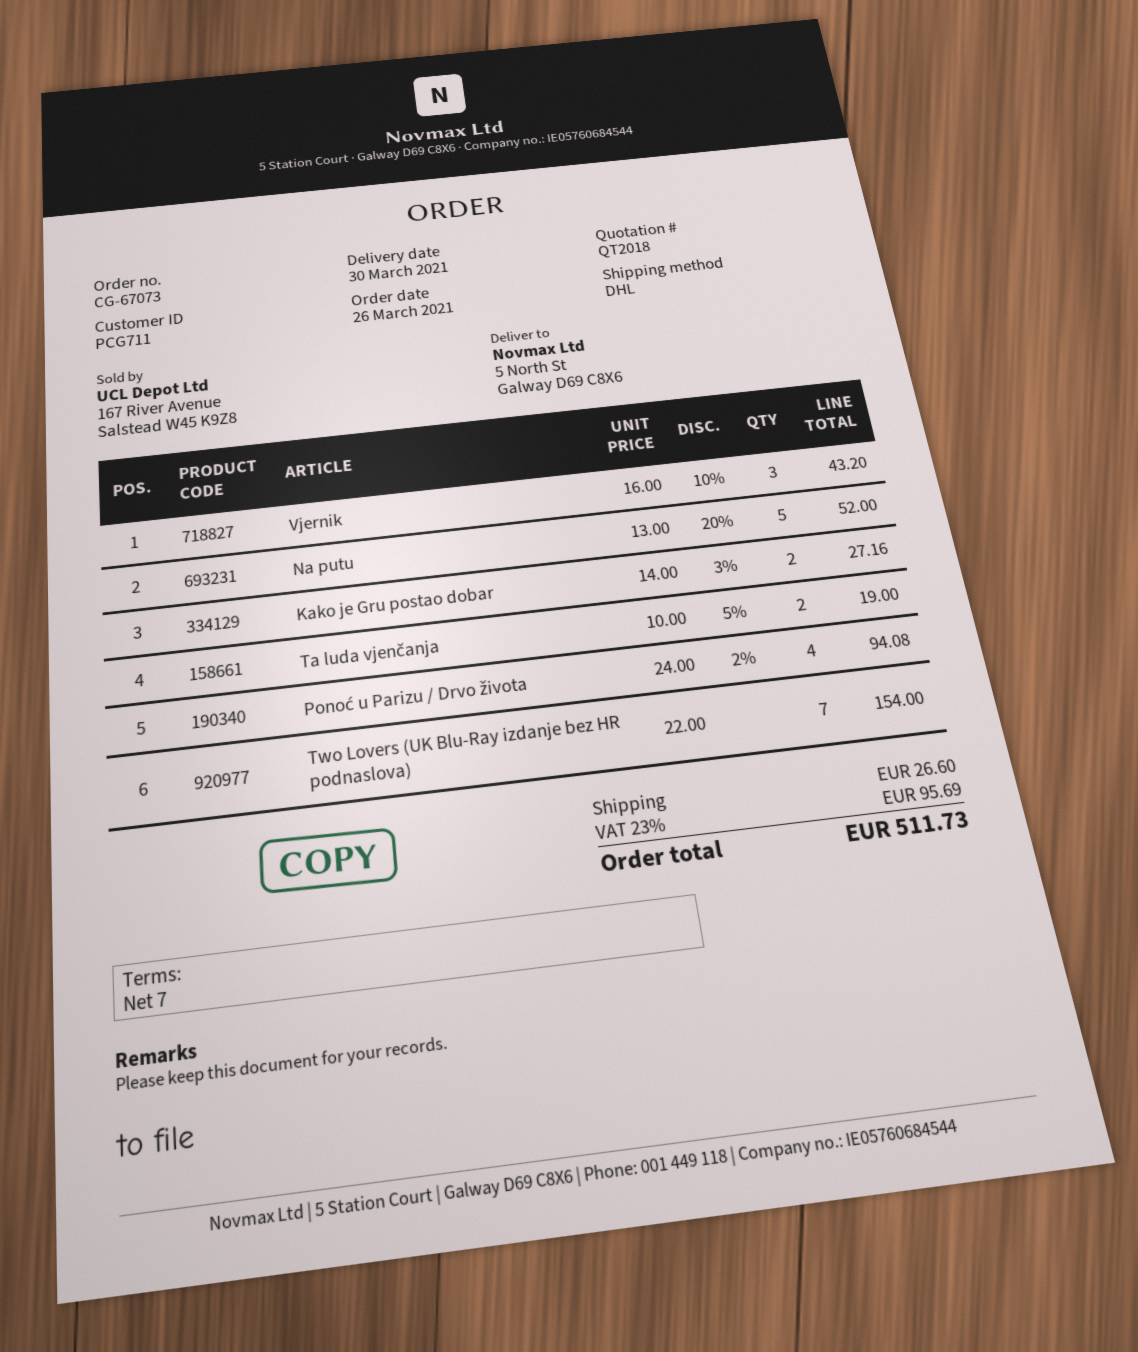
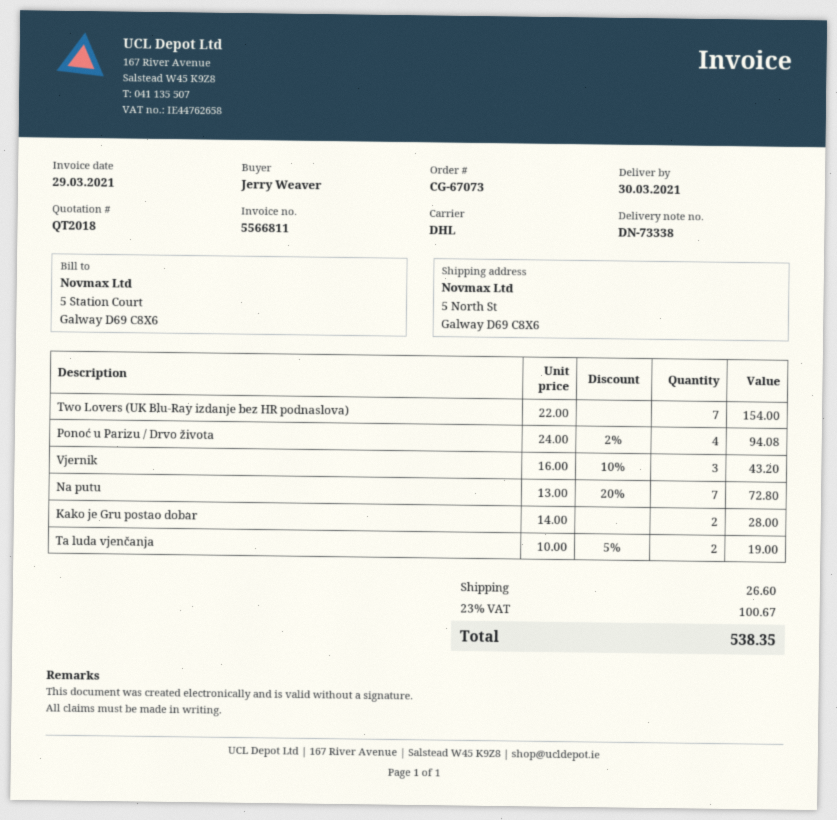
Na putu: 5 x 13.00 - 20% = 52.00 -> 7 x 13.00 - 20% = 72.80
Kako je Gru postao dobar: 2 x 14.00 - 3% = 27.16 -> 2 x 14.00 = 28.00
tax: 23% = 95.69 -> 23% = 100.67
total: 511.73 -> 538.35

